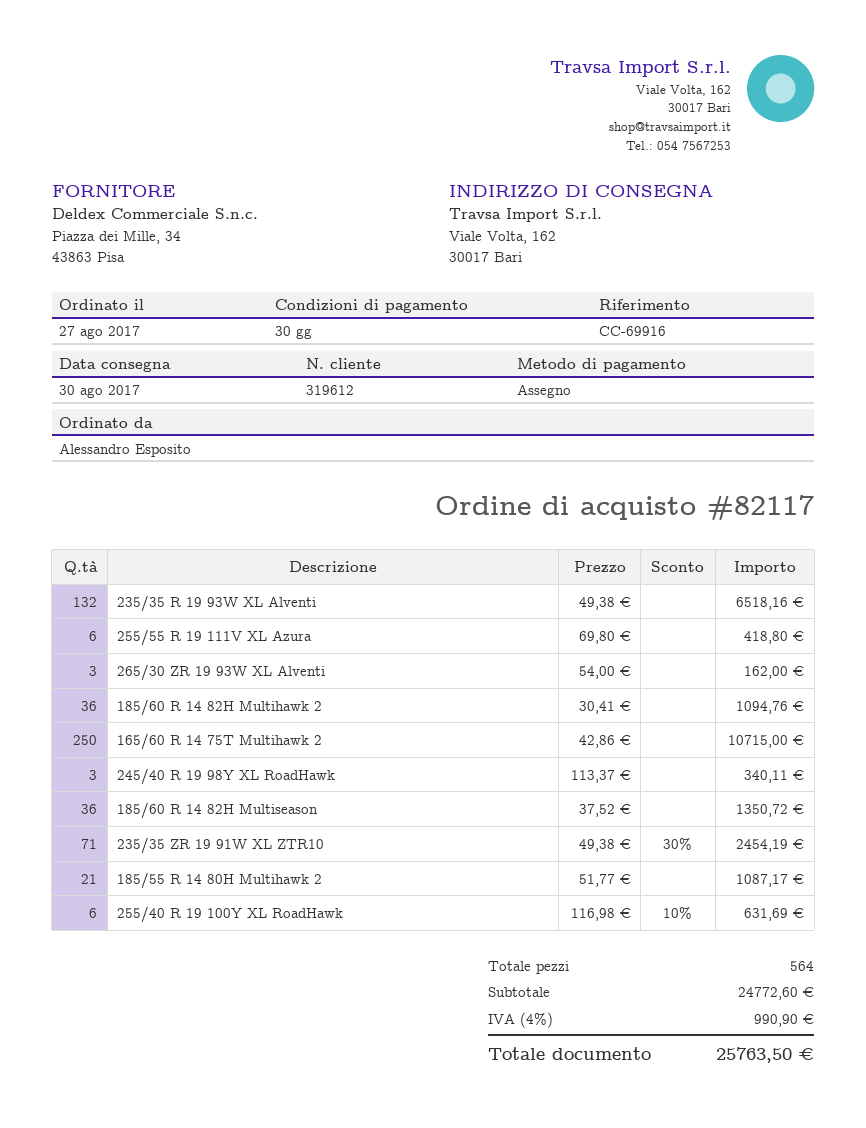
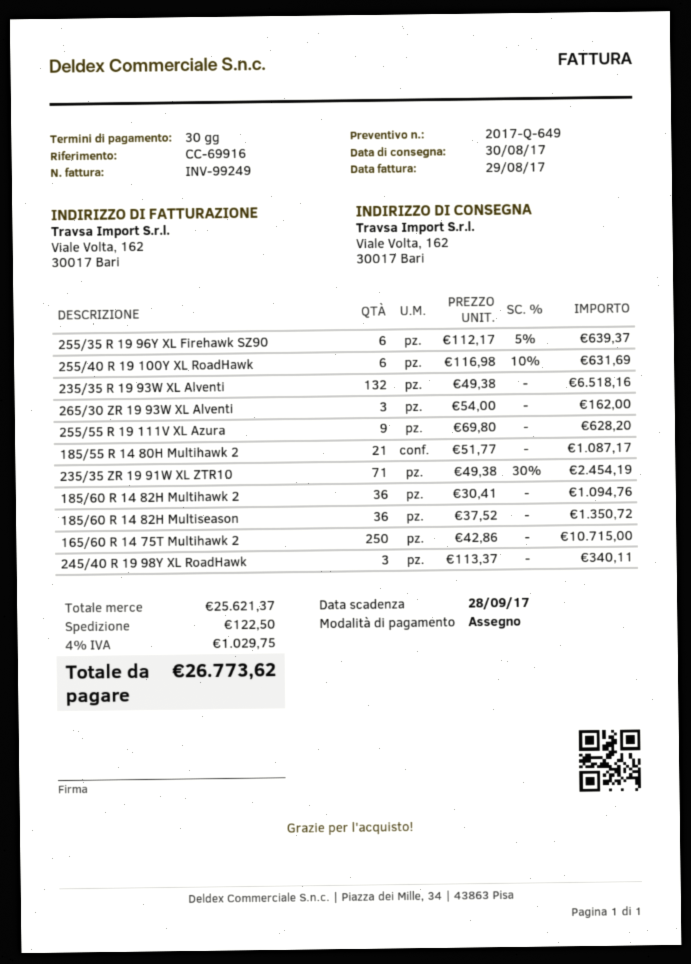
255/55 R 19 111V XL Azura: 6 x 69.80 = 418.80 -> 9 x 69.80 = 628.20
255/35 R 19 96Y XL Firehawk SZ90: none -> 6 x 112.17 - 5% = 639.37
subtotal: 24772.60 -> 25621.37
shipping: none -> 122.50
tax: 4% = 990.90 -> 4% = 1029.75
total: 25763.50 -> 26773.62

